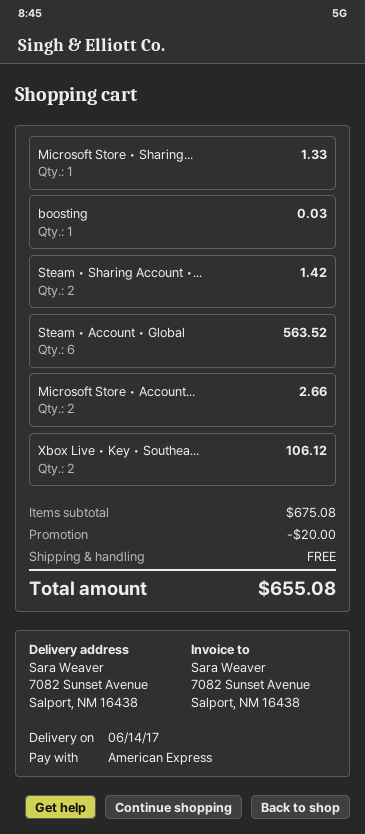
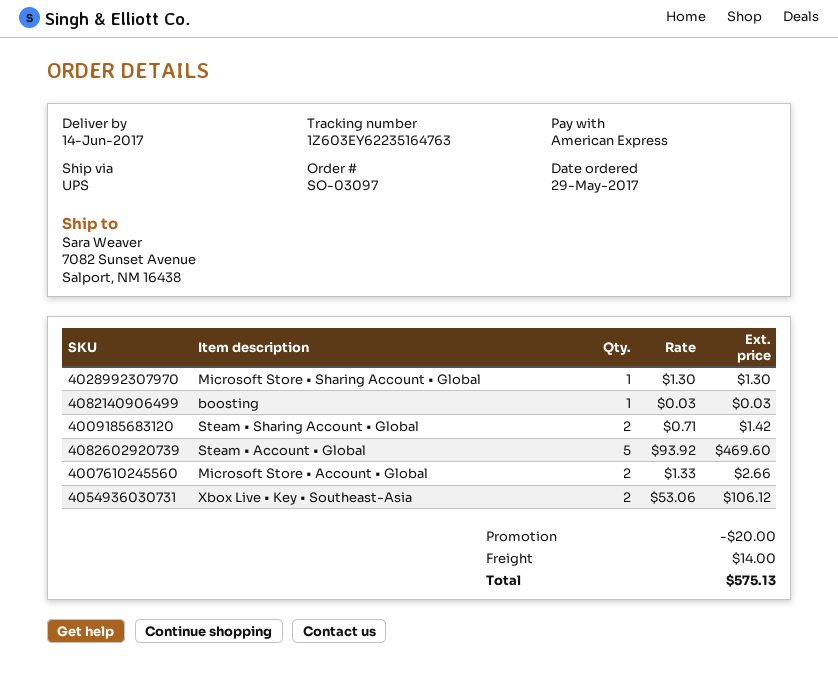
Microsoft Store • Sharing...: 1 for 1.33 -> 1 for 1.30
Steam • Account • Global: 6 for 563.52 -> 5 for 469.60
shipping: 0.00 -> 14.00
total: 655.08 -> 575.13

